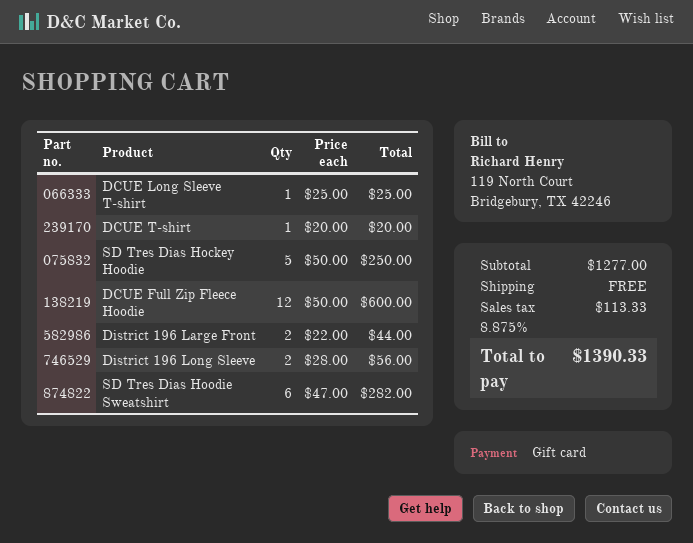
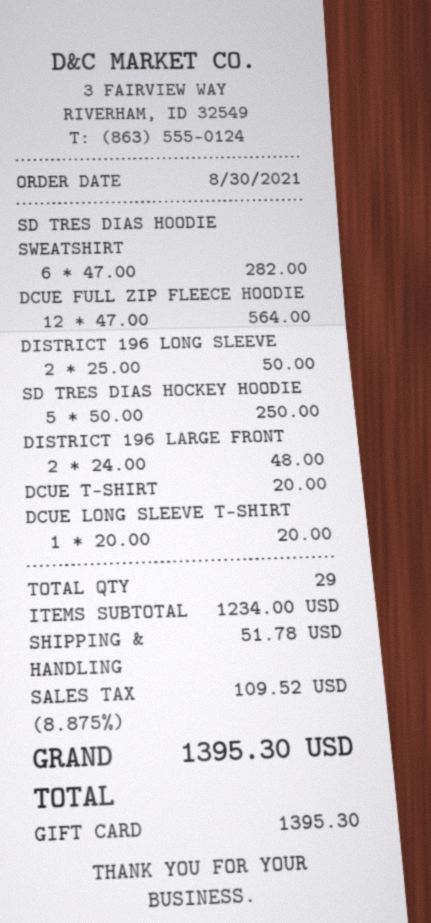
DCUE Long Sleeve T-shirt: 1 x 25.00 = 25.00 -> 1 x 20.00 = 20.00
DCUE Full Zip Fleece Hoodie: 12 x 50.00 = 600.00 -> 12 x 47.00 = 564.00
District 196 Large Front: 2 x 22.00 = 44.00 -> 2 x 24.00 = 48.00
District 196 Long Sleeve: 2 x 28.00 = 56.00 -> 2 x 25.00 = 50.00
subtotal: 1277.00 -> 1234.00
shipping: 0.00 -> 51.78
tax: 8.875% = 113.33 -> 8.875% = 109.52
total: 1390.33 -> 1395.30

